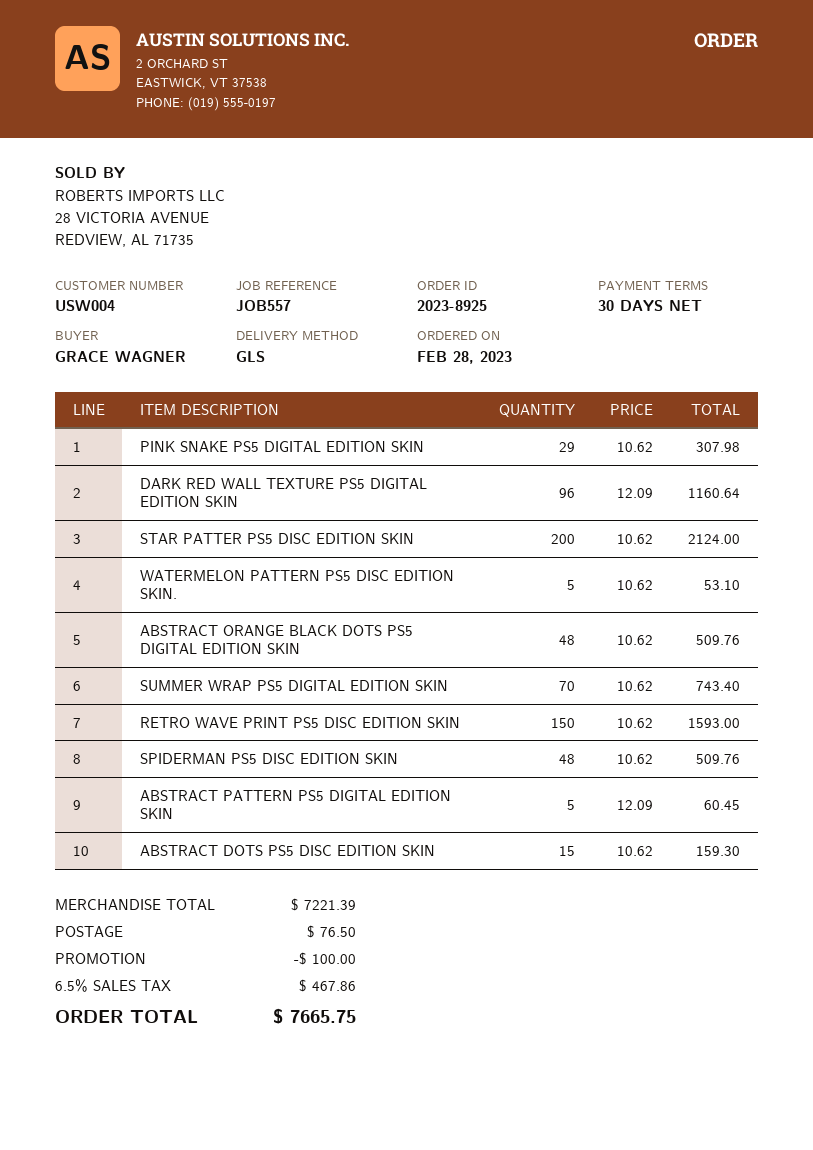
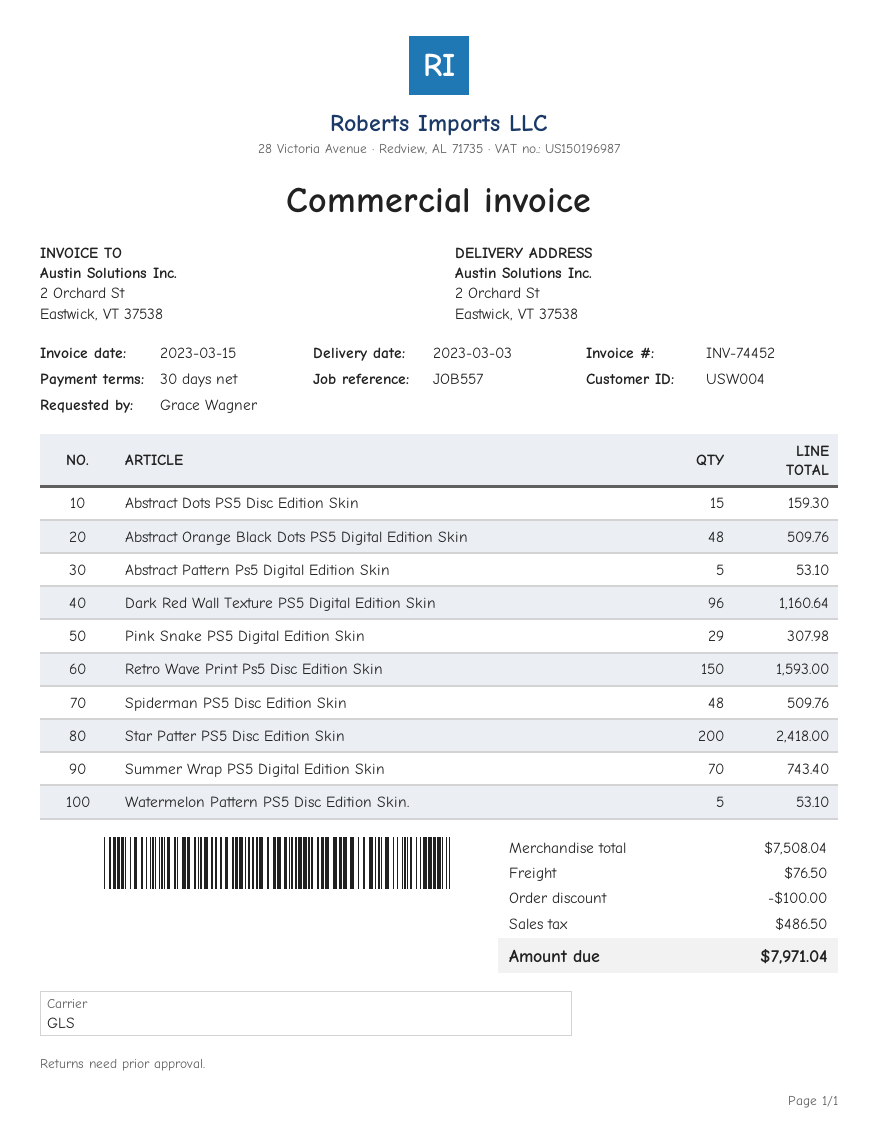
STAR PATTER PS5 DISC EDITION SKIN: 200 for 2124.00 -> 200 for 2418.00
ABSTRACT PATTERN PS5 DIGITAL EDITION SKIN: 5 for 60.45 -> 5 for 53.10
subtotal: 7221.39 -> 7508.04
tax: 467.86 -> 486.50
total: 7665.75 -> 7971.04

